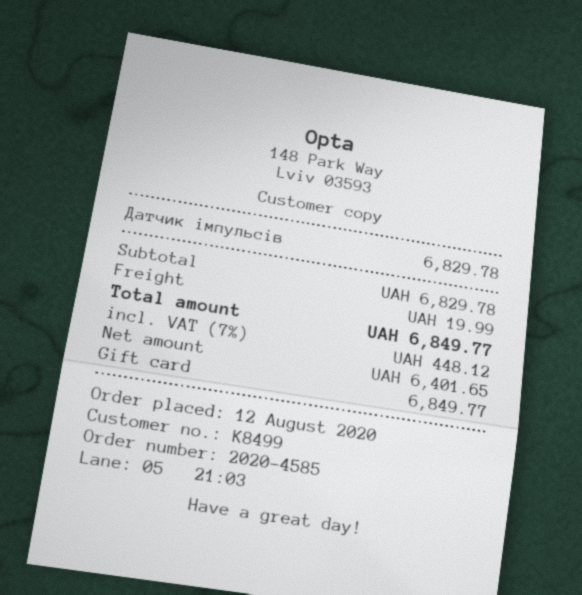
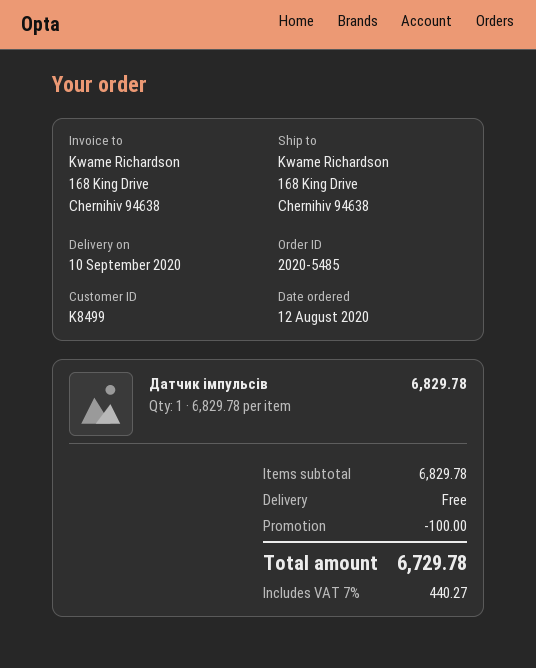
order number: 2020-4585 -> 2020-5485
discount: none -> 100.00
shipping: 19.99 -> 0.00
tax: 7% = 448.12 -> 7% = 440.27
total: 6849.77 -> 6729.78

